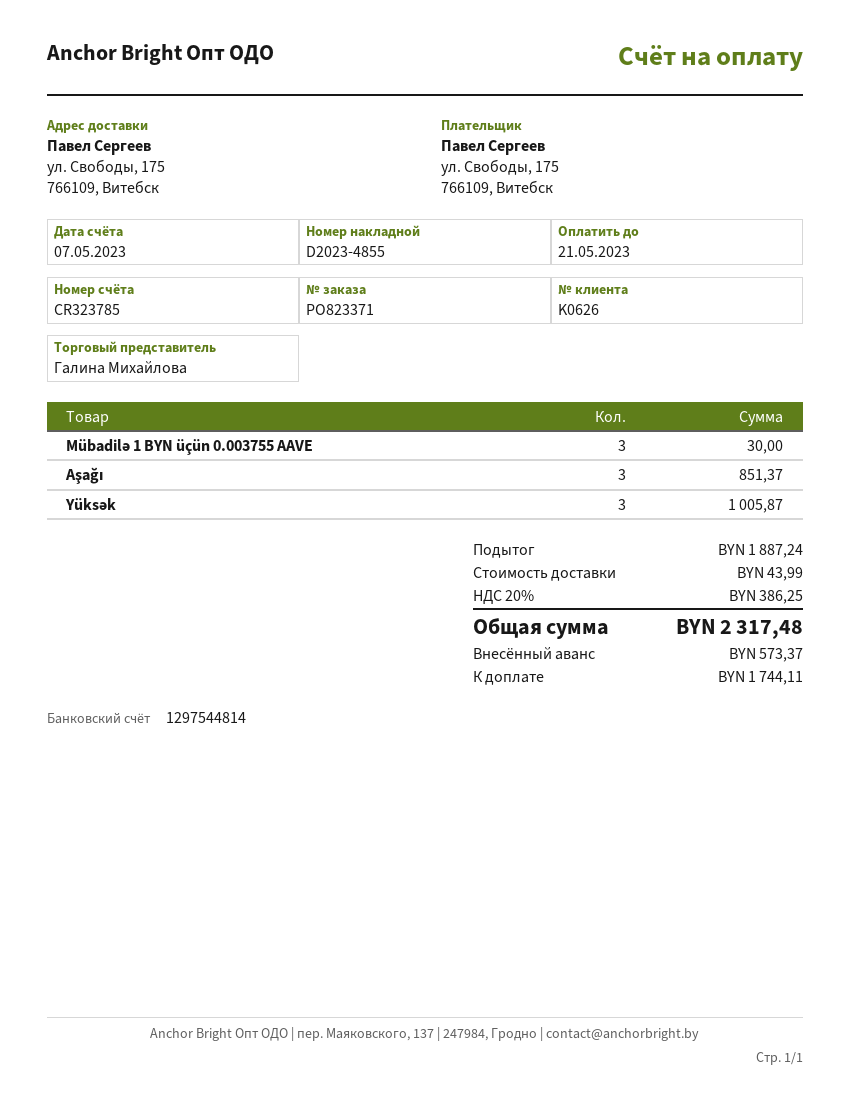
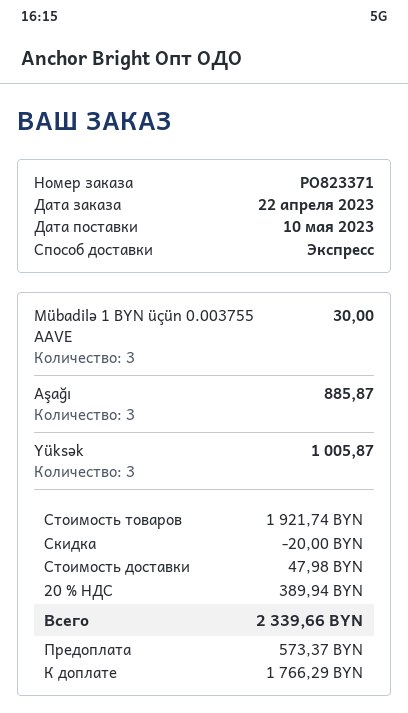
Aşağı: 3 for 851.37 -> 3 for 885.87
subtotal: 1887.24 -> 1921.74
discount: none -> 20.00
shipping: 43.99 -> 47.98
tax: 20% = 386.25 -> 20% = 389.94
total: 2317.48 -> 2339.66
balance: 1744.11 -> 1766.29

